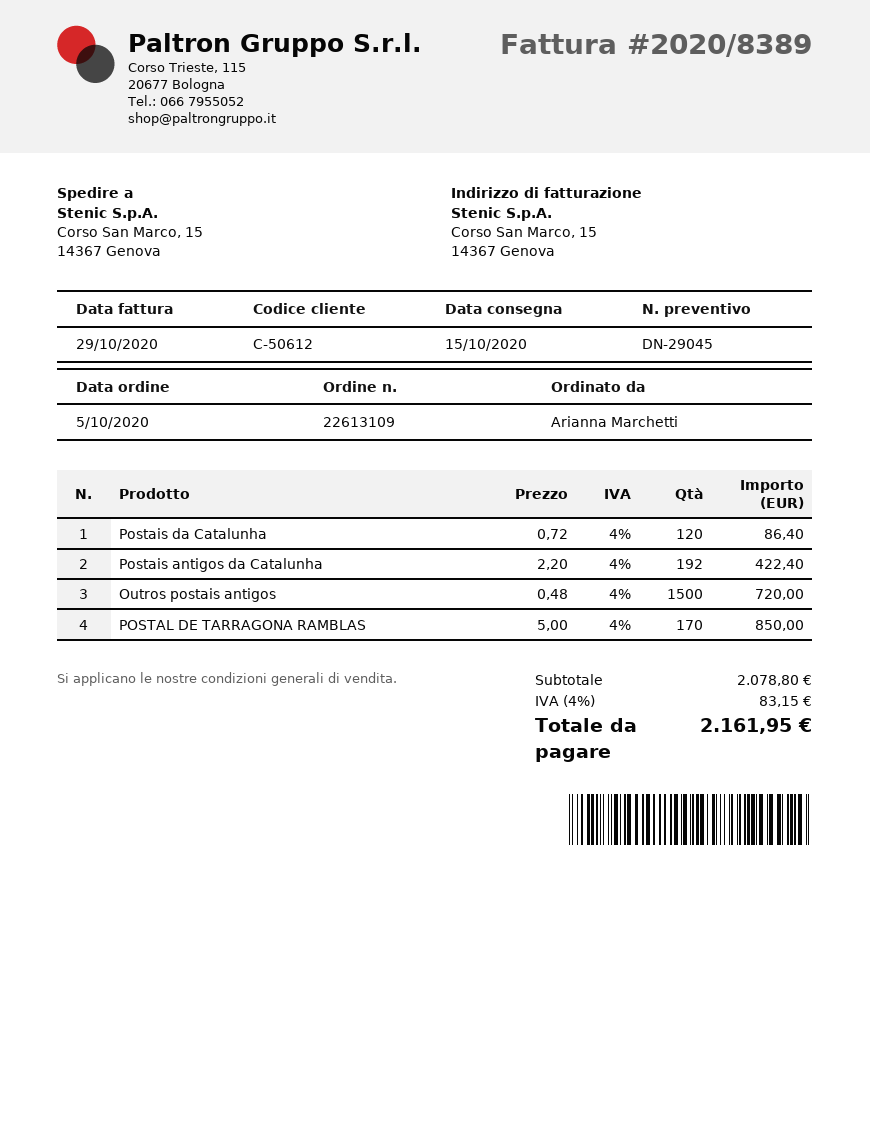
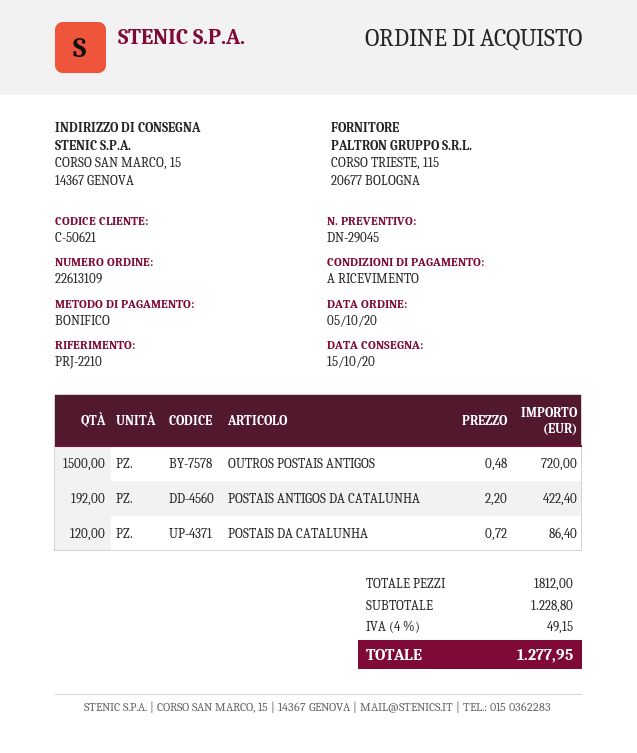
customer number: C-50612 -> C-50621
POSTAL DE TARRAGONA RAMBLAS: 170 x 5.00 = 850.00 -> none
subtotal: 2078.80 -> 1228.80
tax: 4% = 83.15 -> 4% = 49.15
total: 2161.95 -> 1277.95

